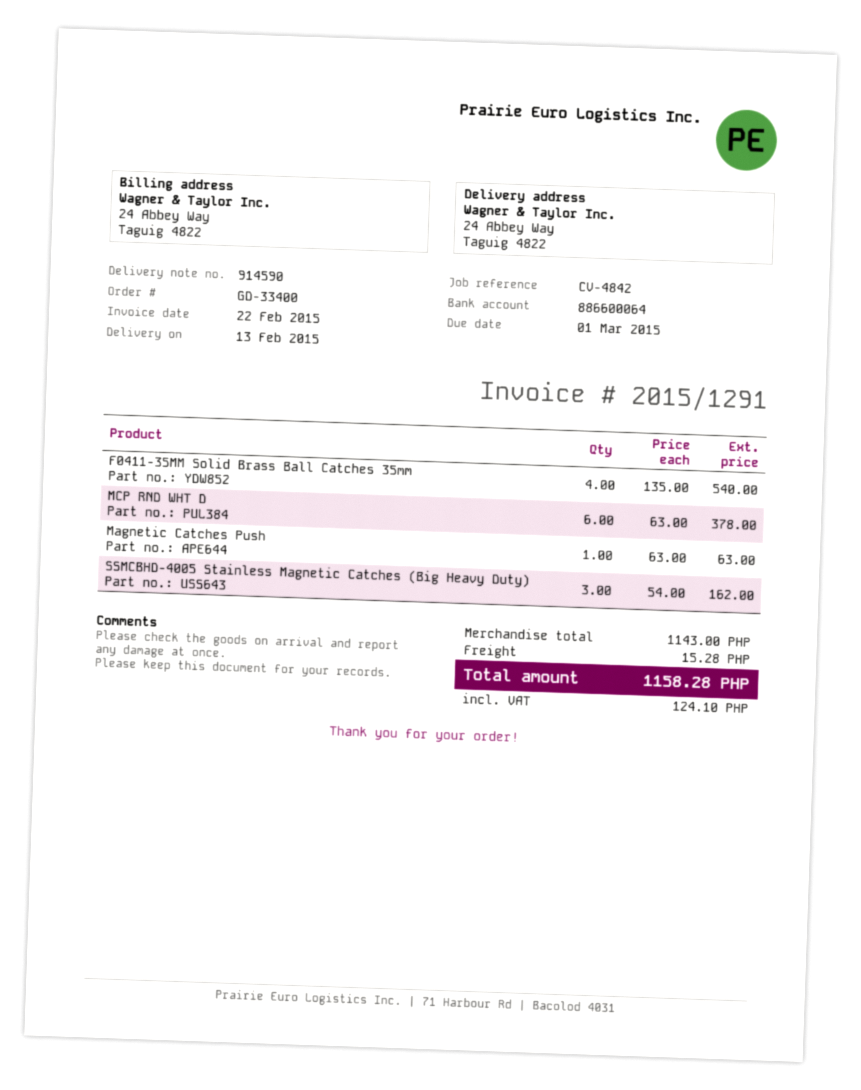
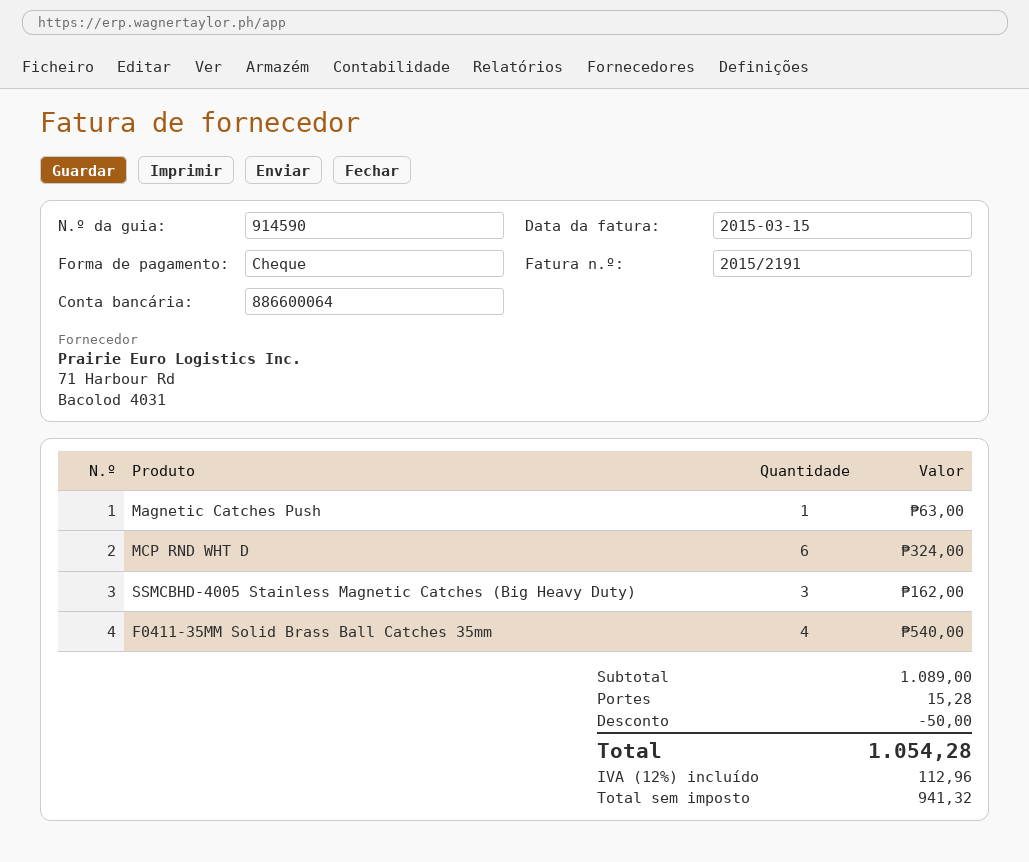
invoice number: 2015/1291 -> 2015/2191
invoice date: 2015-02-22 -> 2015-03-15
MCP RND WHT D: 6 for 378.00 -> 6 for 324.00
subtotal: 1143.00 -> 1089.00
discount: none -> 50.00
tax: 124.10 -> 112.96
total: 1158.28 -> 1054.28

